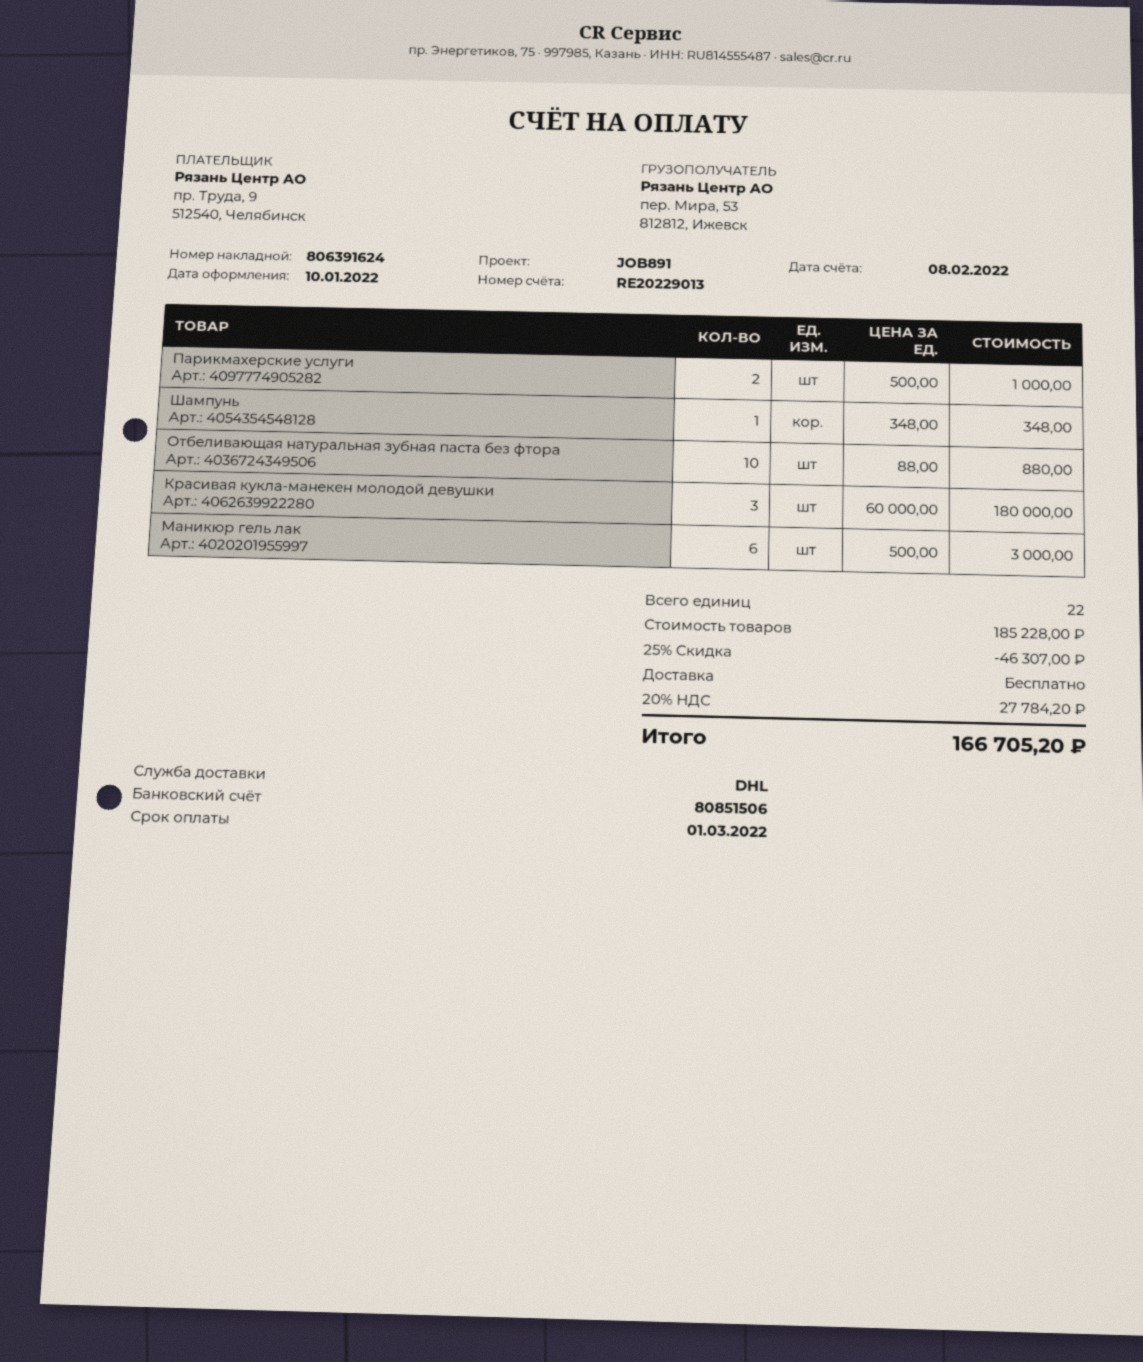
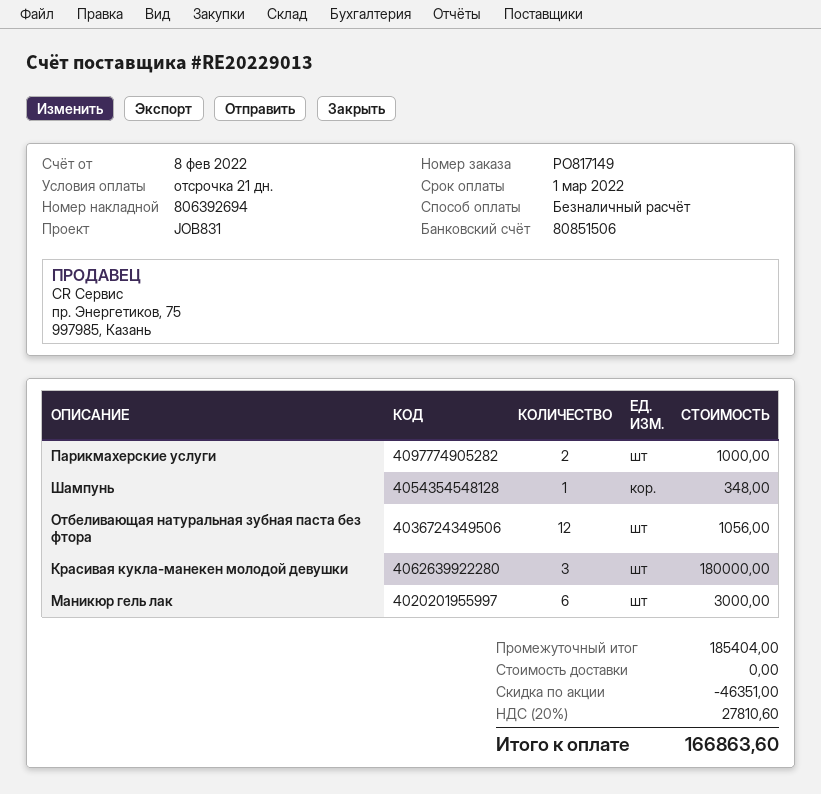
delivery note number: 806391624 -> 806392694
reference: JOB891 -> JOB831
Отбеливающая натуральная зубная паста без фтора: 10 for 880.00 -> 12 for 1056.00
subtotal: 185228.00 -> 185404.00
discount: 46307.00 -> 46351.00
tax: 20% = 27784.20 -> 20% = 27810.60
total: 166705.20 -> 166863.60

